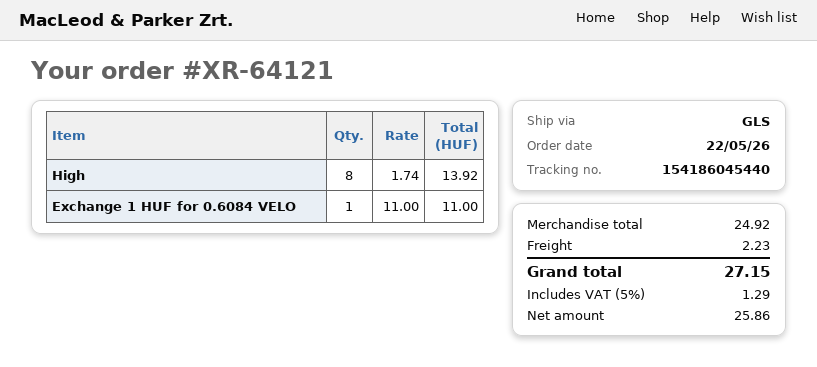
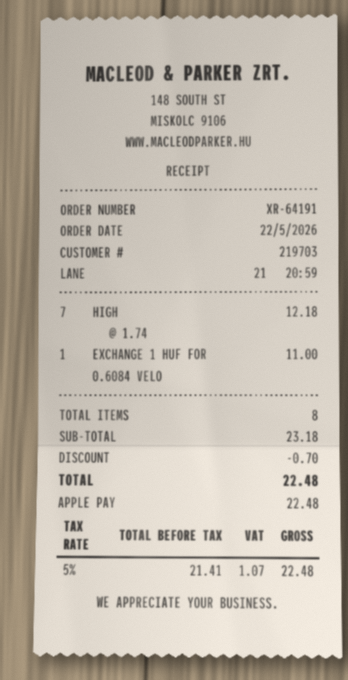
order number: XR-64121 -> XR-64191
High: 8 x 1.74 = 13.92 -> 7 x 1.74 = 12.18
subtotal: 24.92 -> 23.18
discount: none -> 0.70
shipping: 2.23 -> none
net: 25.86 -> 21.41
tax: 5% = 1.29 -> 5% = 1.07
total: 27.15 -> 22.48

